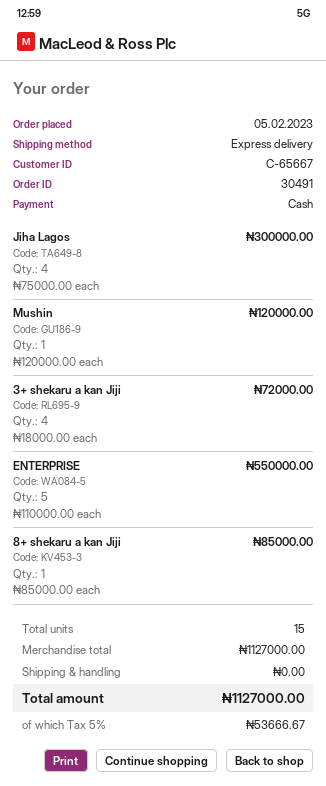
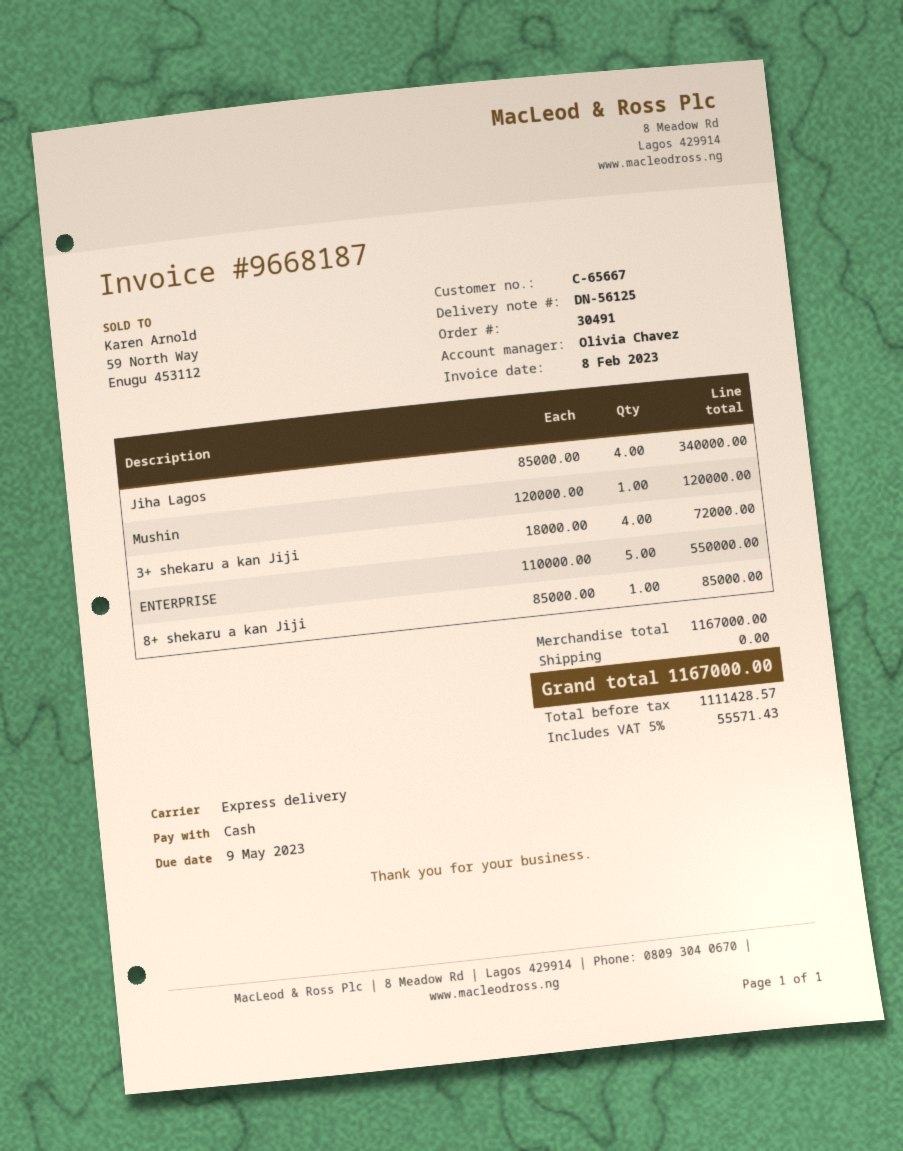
Jiha Lagos: 4 x 75000.00 = 300000.00 -> 4 x 85000.00 = 340000.00
subtotal: 1127000.00 -> 1167000.00
tax: 5% = 53666.67 -> 5% = 55571.43
total: 1127000.00 -> 1167000.00

